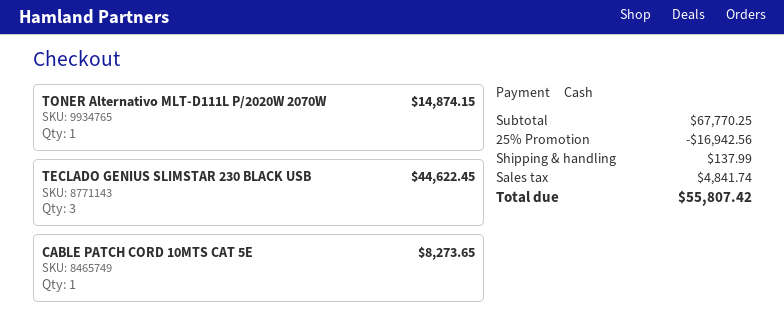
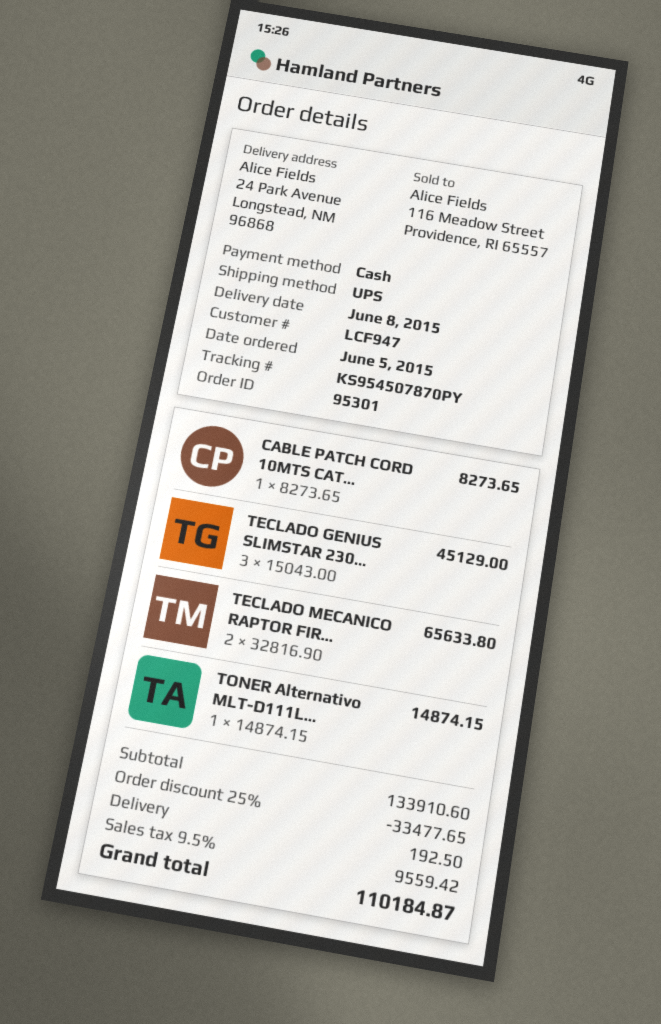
TECLADO GENIUS SLIMSTAR 230 BLACK USB: 3 for 44622.45 -> 3 for 45129.00
TECLADO MECANICO RAPTOR FIR...: none -> 2 for 65633.80
subtotal: 67770.25 -> 133910.60
discount: 25% = 16942.56 -> 25% = 33477.65
shipping: 137.99 -> 192.50
tax: 4841.74 -> 9559.42
total: 55807.42 -> 110184.87

